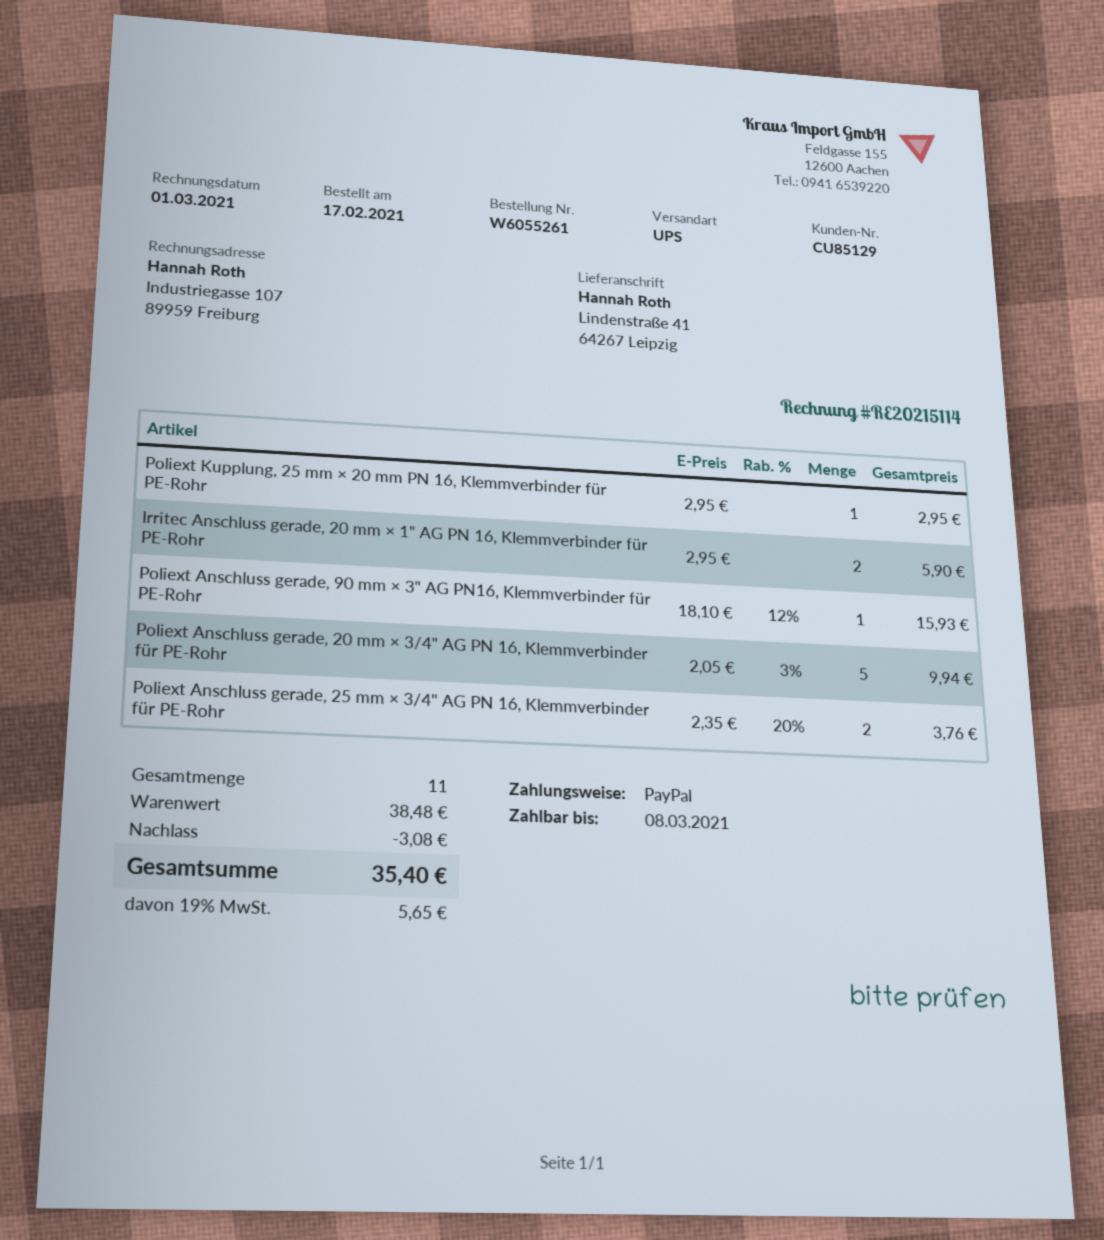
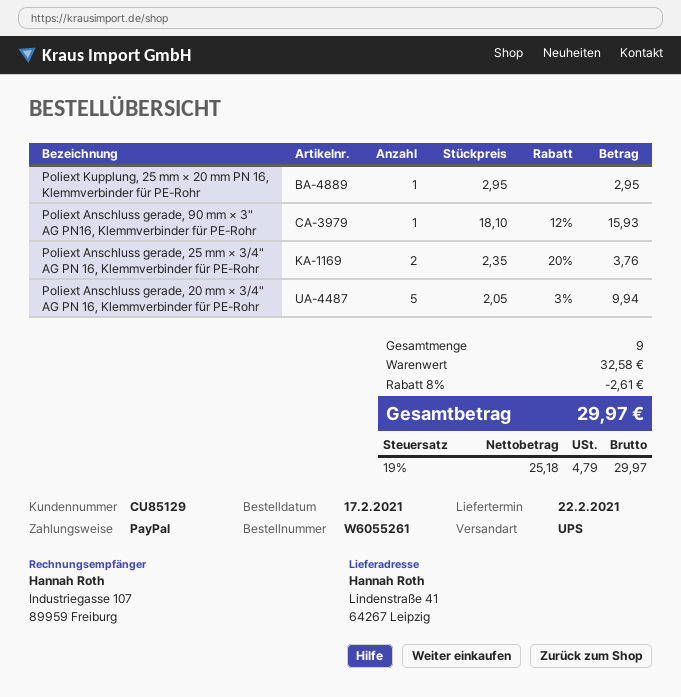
Irritec Anschluss gerade, 20 mm × 1" AG PN 16, Klemmverbinder für PE-Rohr: 2 x 2.95 = 5.90 -> none
total quantity: 11 -> 9
subtotal: 38.48 -> 32.58
discount: 3.08 -> 2.61
tax: 19% = 5.65 -> 19% = 4.79
total: 35.40 -> 29.97

